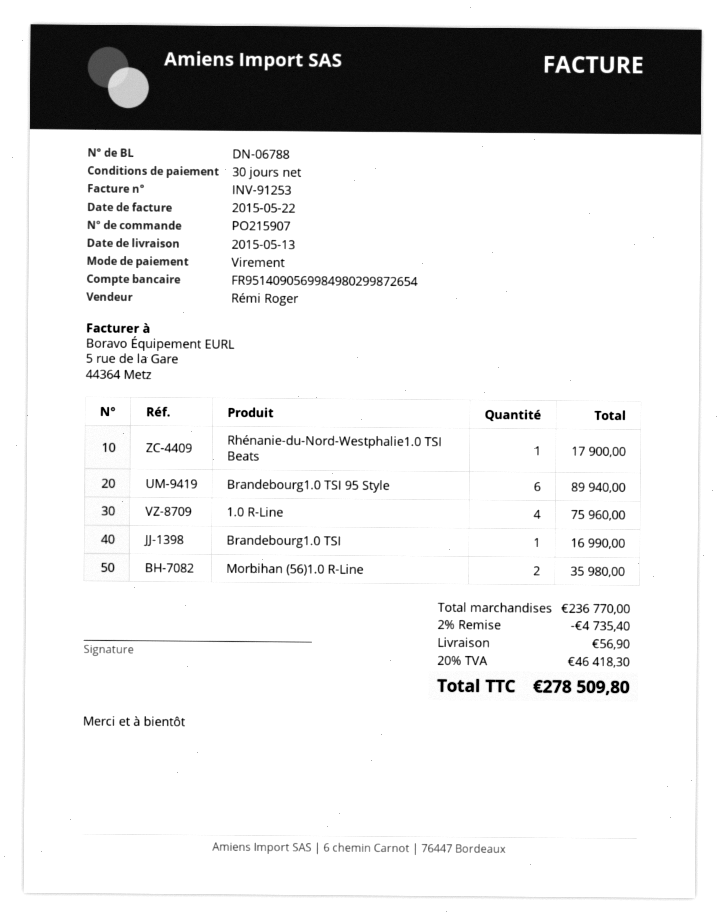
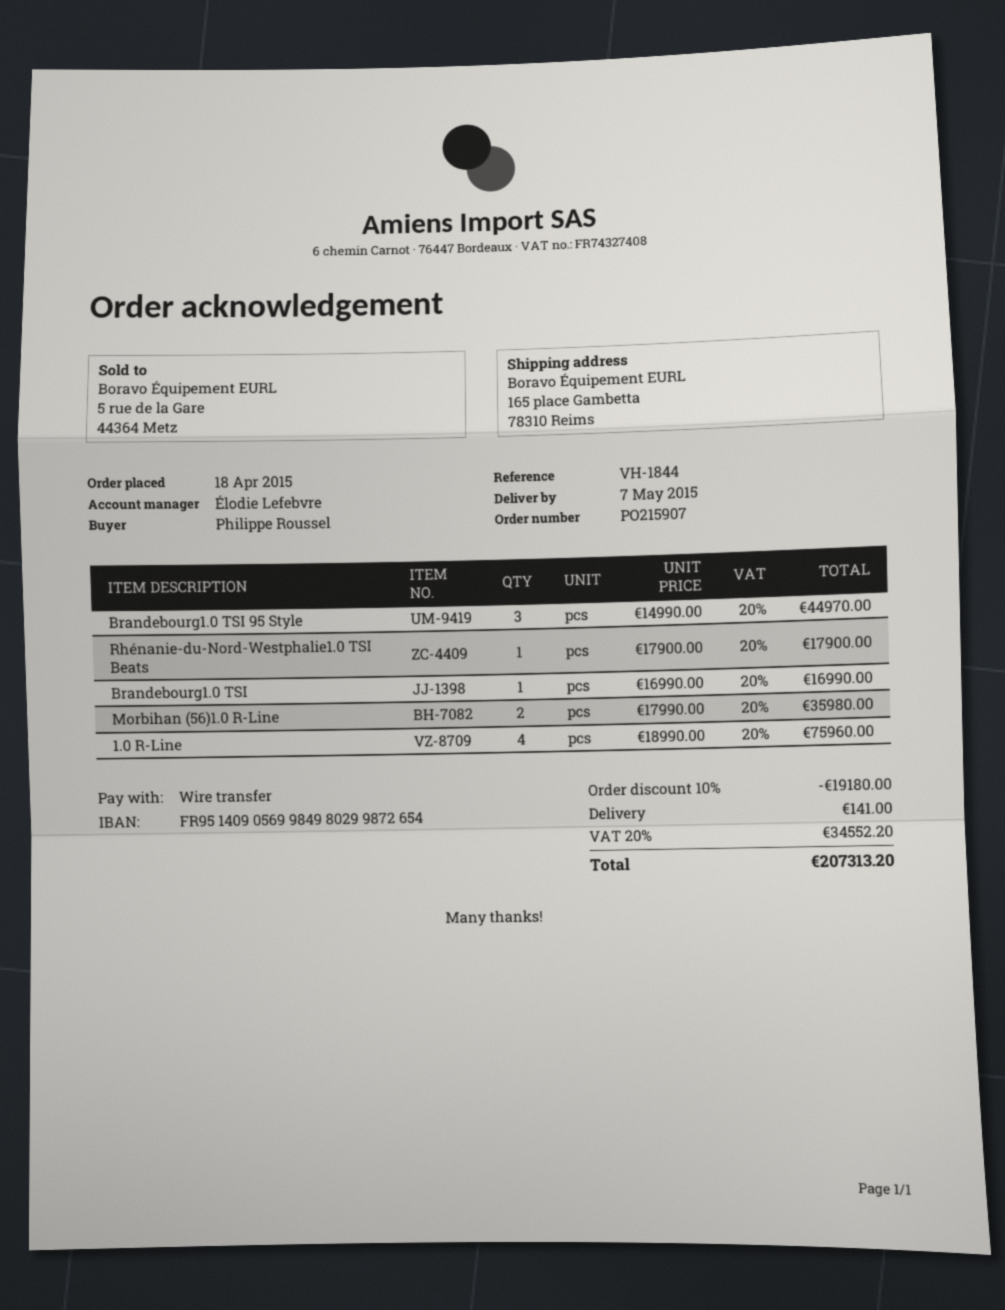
delivery date: 2015-05-13 -> 2015-05-07
sales rep: Rémi Roger -> Élodie Lefebvre
Brandebourg1.0 TSI 95 Style: 6 for 89940.00 -> 3 for 44970.00
discount: 2% = 4735.40 -> 10% = 19180.00
shipping: 56.90 -> 141.00
tax: 20% = 46418.30 -> 20% = 34552.20
total: 278509.80 -> 207313.20

